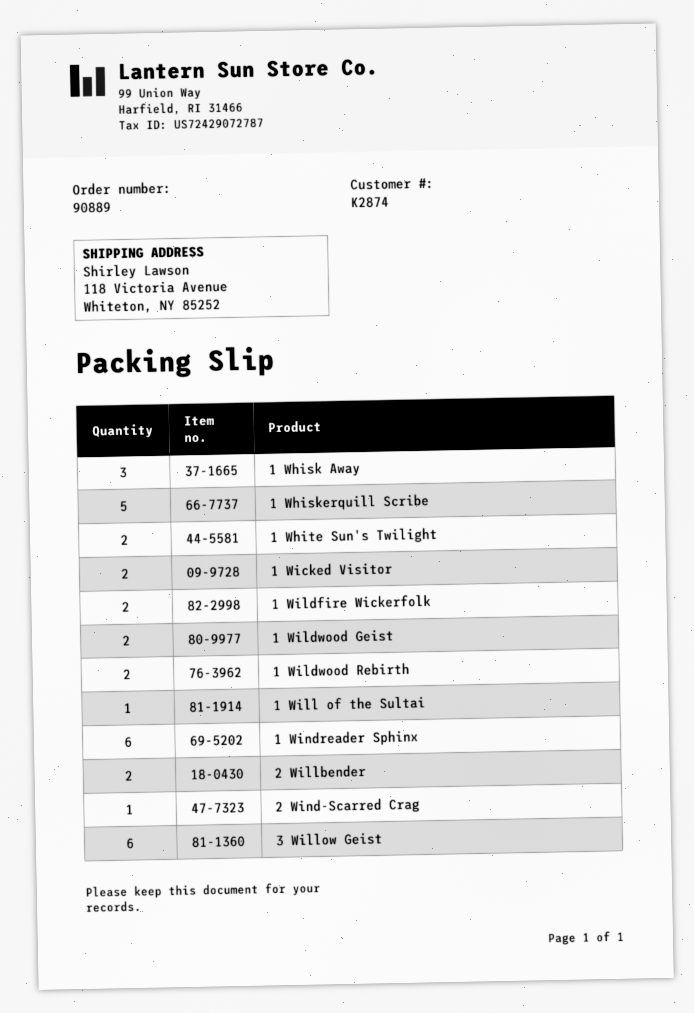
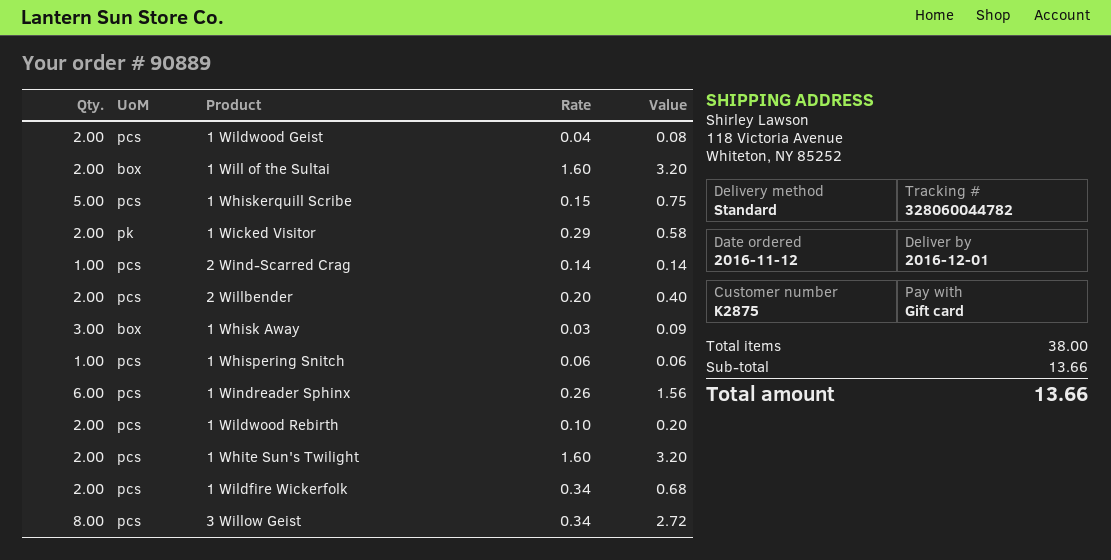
customer number: K2874 -> K2875
1 Will of the Sultai: 1 -> 2
3 Willow Geist: 6 -> 8
1 Whispering Snitch: none -> 1

